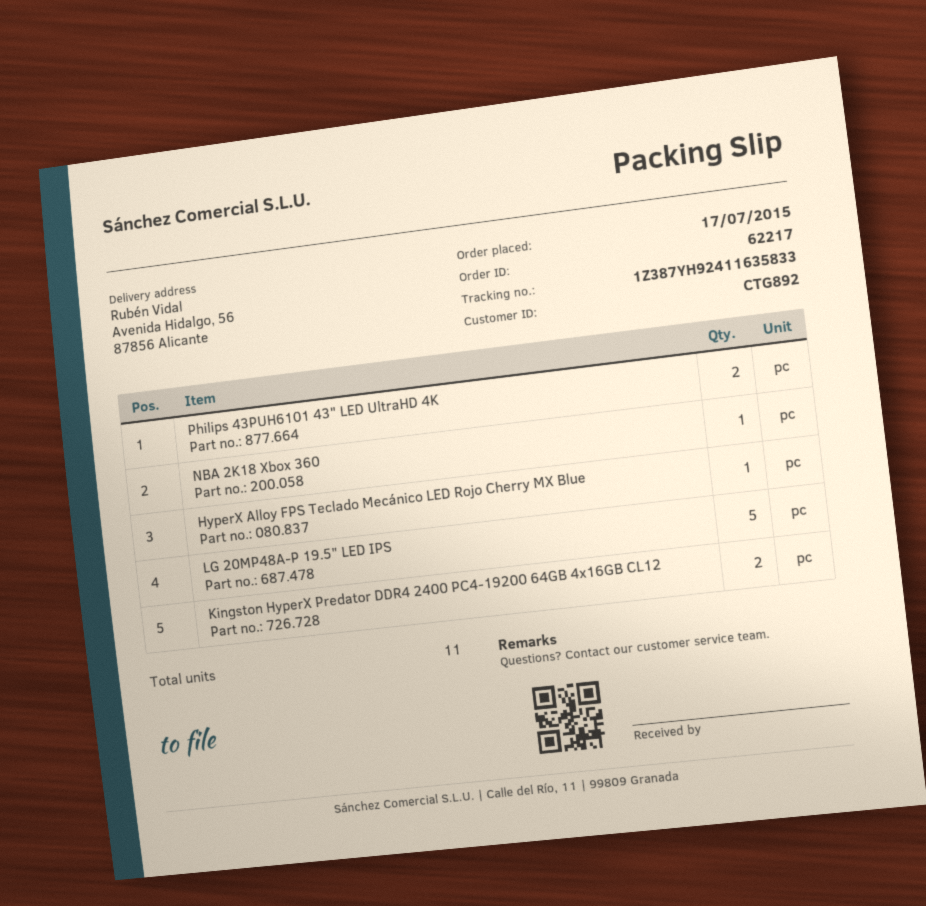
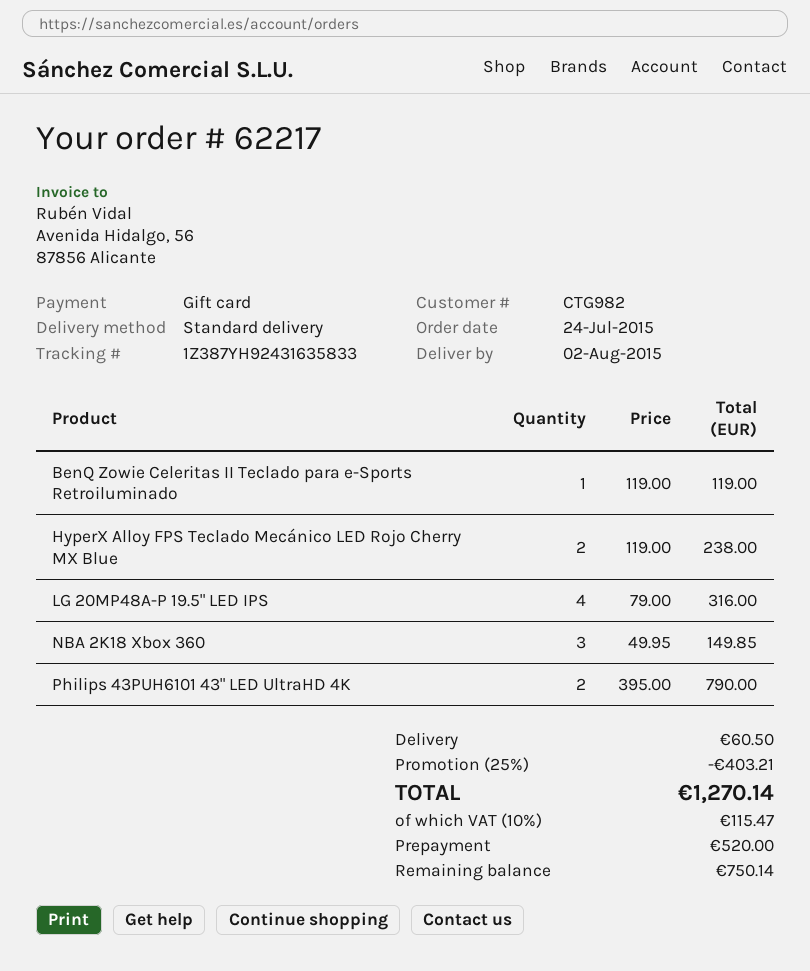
order date: 2015-07-17 -> 2015-07-24
customer number: CTG892 -> CTG982
tracking number: 1Z387YH92411635833 -> 1Z387YH92431635833
NBA 2K18 Xbox 360: 1 -> 3
HyperX Alloy FPS Teclado Mecánico LED Rojo Cherry MX Blue: 1 -> 2
LG 20MP48A-P 19.5" LED IPS: 5 -> 4
Kingston HyperX Predator DDR4 2400 PC4-19200 64GB 4x16GB CL12: 2 -> none
BenQ Zowie Celeritas II Teclado para e-Sports Retroiluminado: none -> 1

